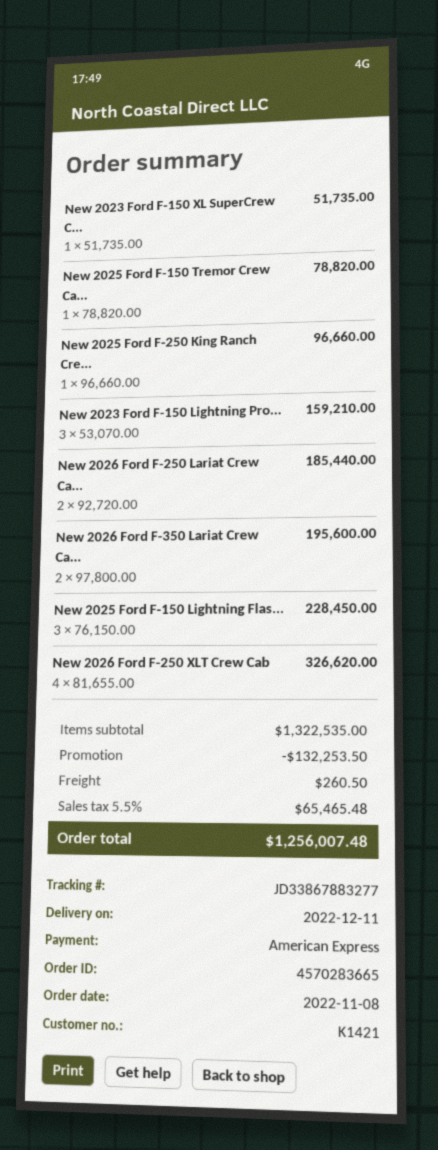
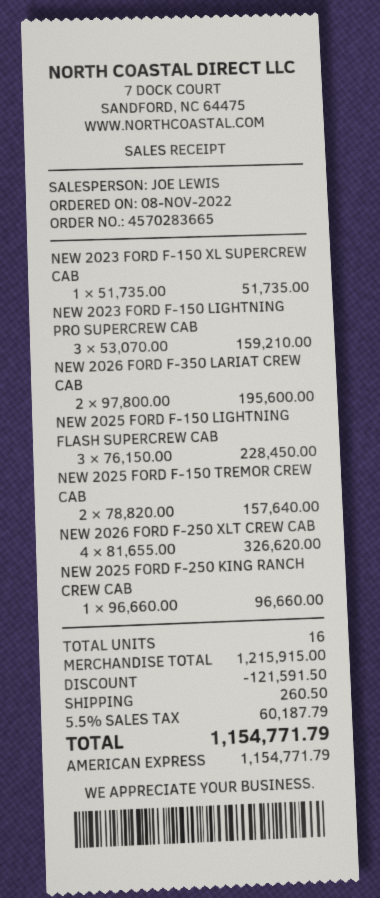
New 2025 Ford F-150 Tremor Crew Ca...: 1 x 78820.00 = 78820.00 -> 2 x 78820.00 = 157640.00
New 2026 Ford F-250 Lariat Crew Ca...: 2 x 92720.00 = 185440.00 -> none
subtotal: 1322535.00 -> 1215915.00
discount: 132253.50 -> 121591.50
tax: 5.5% = 65465.48 -> 5.5% = 60187.79
total: 1256007.48 -> 1154771.79

